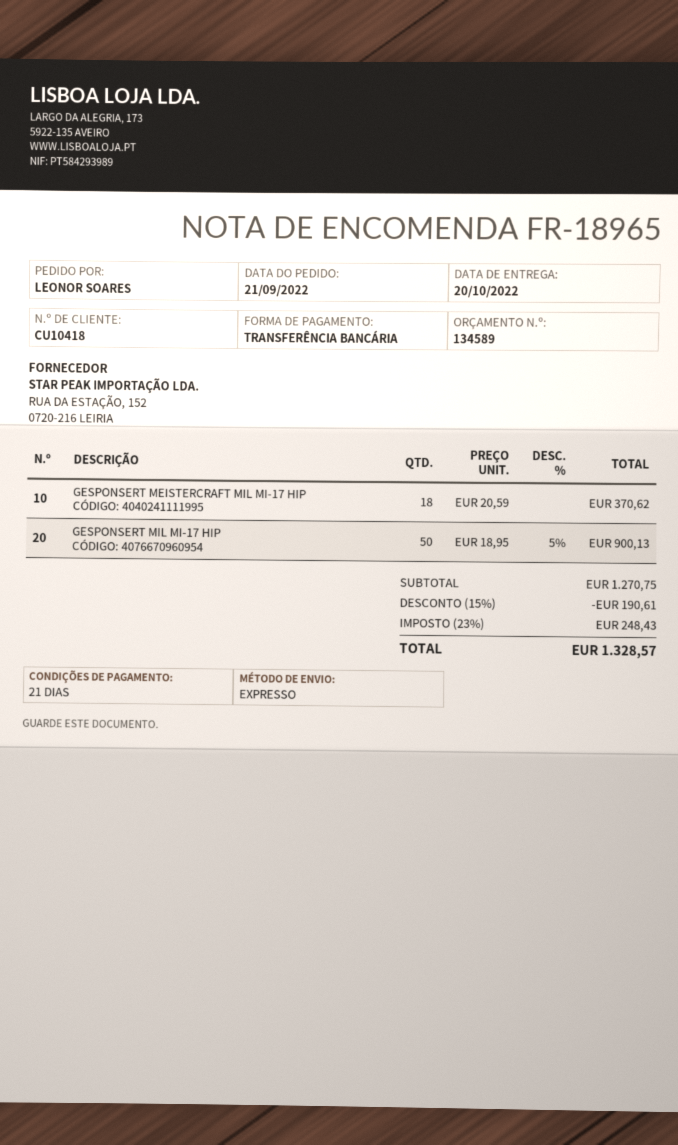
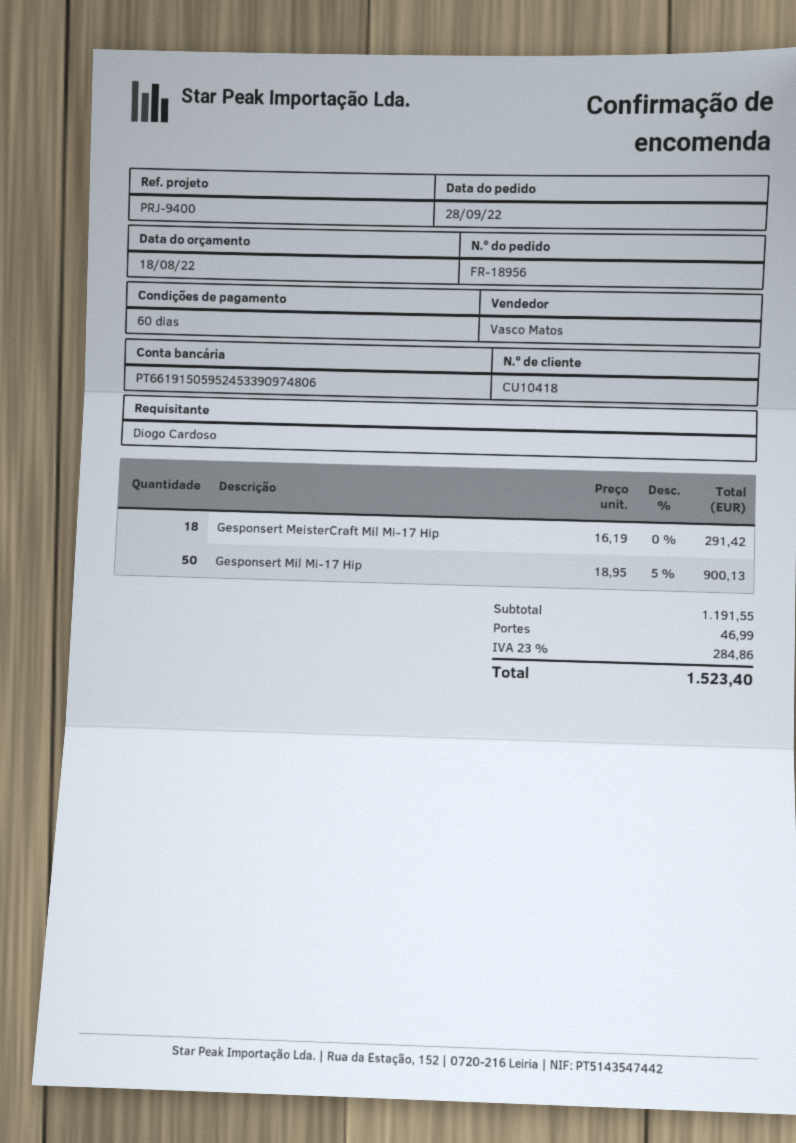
order number: FR-18965 -> FR-18956
order date: 2022-09-21 -> 2022-09-28
payment terms: 21 days -> 60 days
ordered by: LEONOR SOARES -> Diogo Cardoso
GESPONSERT MEISTERCRAFT MIL MI-17 HIP: 18 x 20.59 = 370.62 -> 18 x 16.19 = 291.42
subtotal: 1270.75 -> 1191.55
discount: 15% = 190.61 -> none
shipping: none -> 46.99
tax: 23% = 248.43 -> 23% = 284.86
total: 1328.57 -> 1523.40

